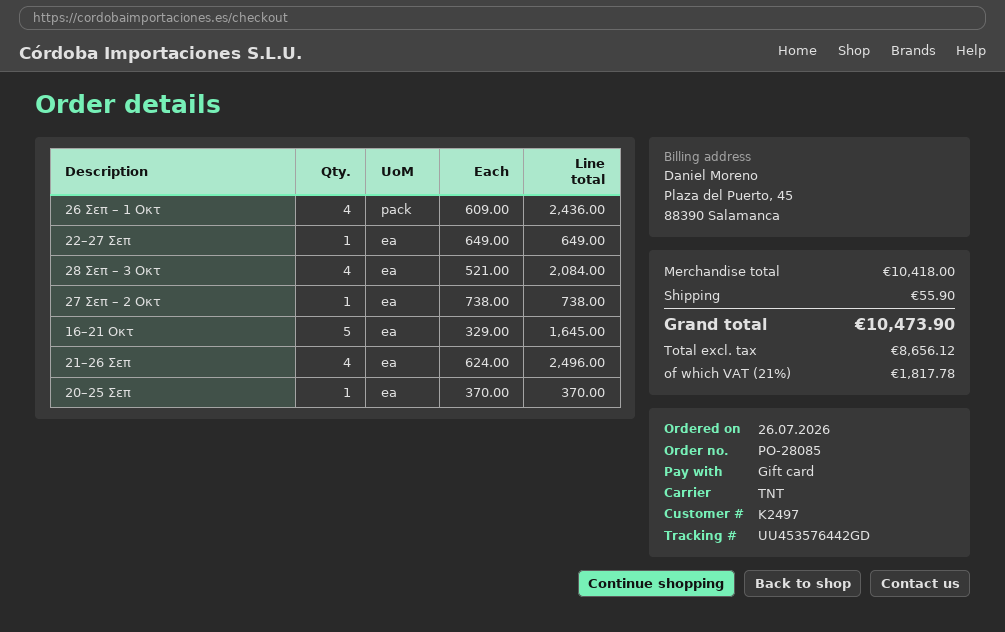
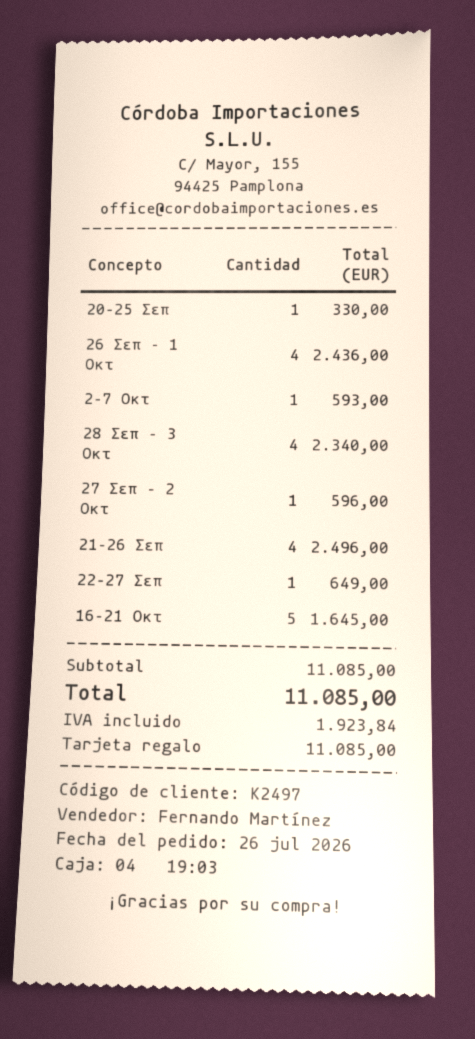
28 Σεπ – 3 Οκτ: 4 for 2084.00 -> 4 for 2340.00
27 Σεπ – 2 Οκτ: 1 for 738.00 -> 1 for 596.00
20–25 Σεπ: 1 for 370.00 -> 1 for 330.00
2–7 Οκτ: none -> 1 for 593.00
subtotal: 10418.00 -> 11085.00
shipping: 55.90 -> none
tax: 1817.78 -> 1923.84
total: 10473.90 -> 11085.00

